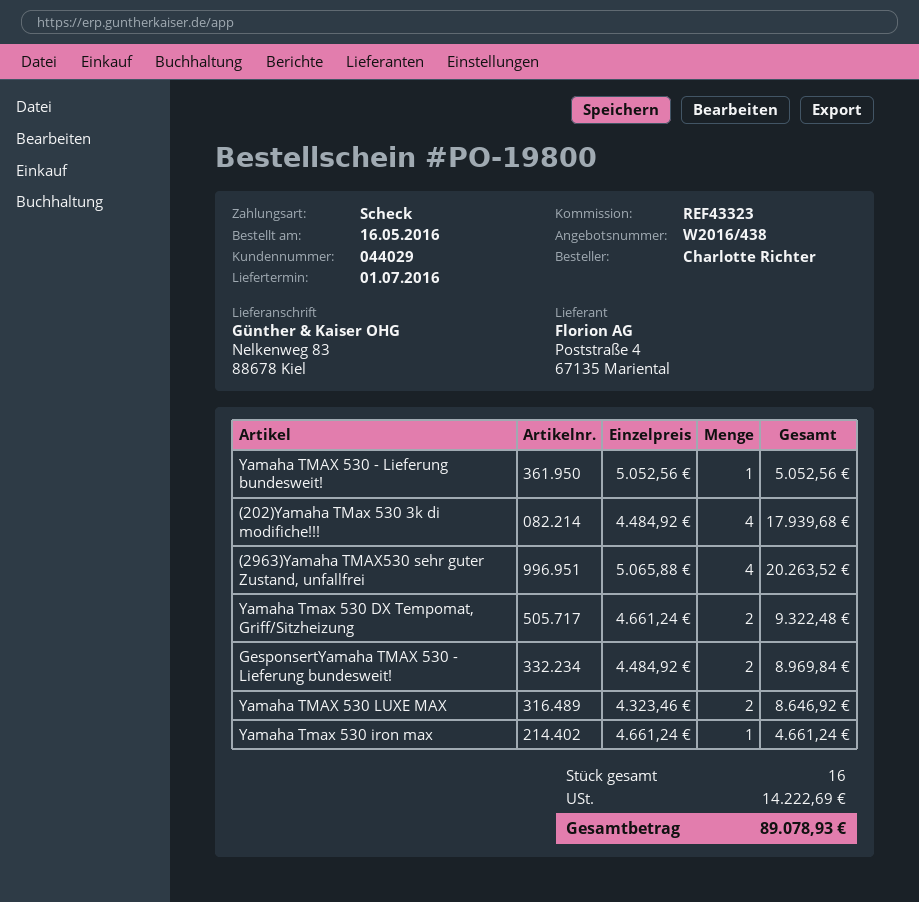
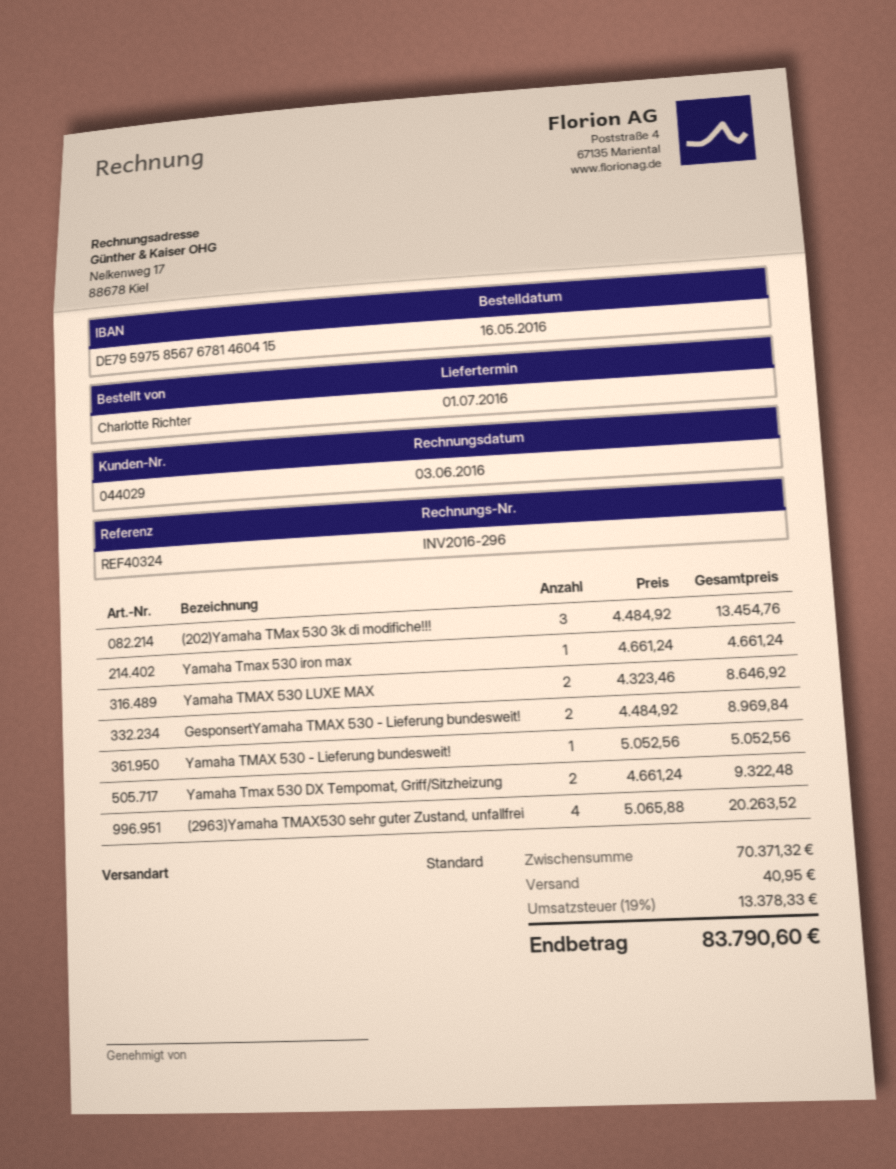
reference: REF43323 -> REF40324
(202)Yamaha TMax 530 3k di modifiche!!!: 4 x 4484.92 = 17939.68 -> 3 x 4484.92 = 13454.76
shipping: none -> 40.95
tax: 14222.69 -> 13378.33
total: 89078.93 -> 83790.60

